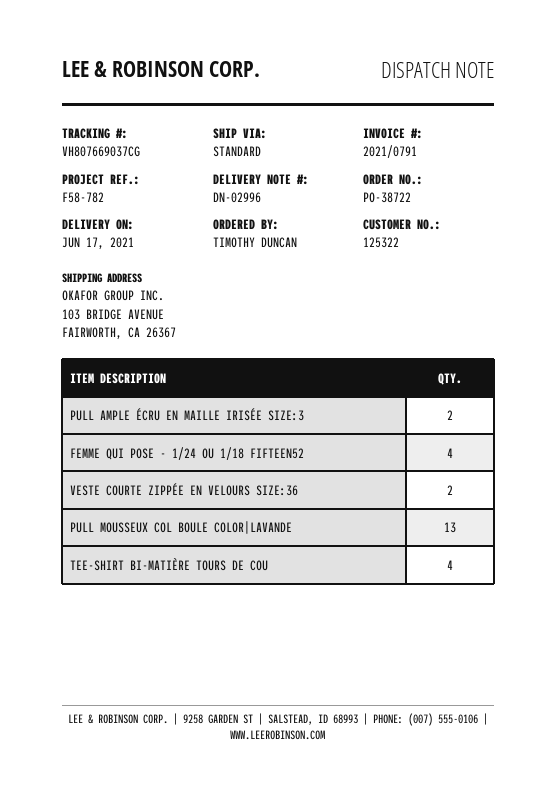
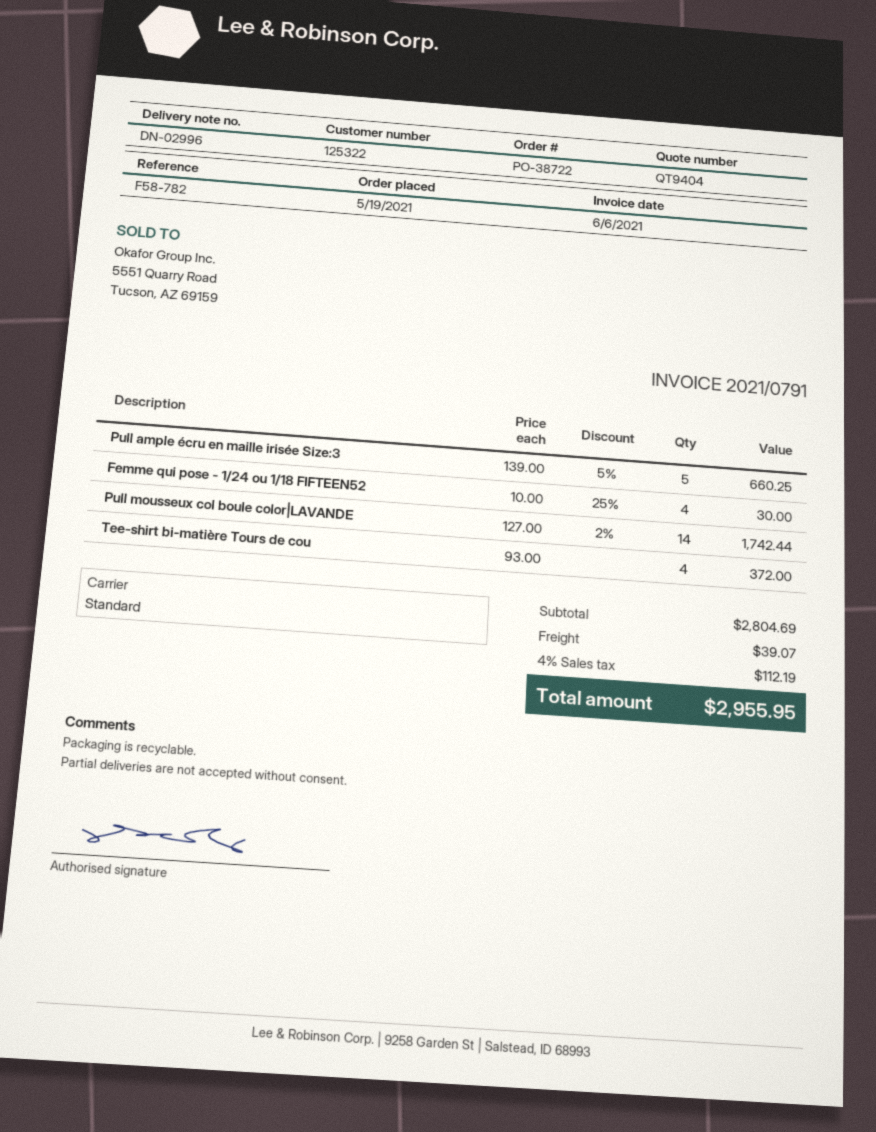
PULL AMPLE ÉCRU EN MAILLE IRISÉE SIZE:3: 2 -> 5
VESTE COURTE ZIPPÉE EN VELOURS SIZE:36: 2 -> none
PULL MOUSSEUX COL BOULE COLOR|LAVANDE: 13 -> 14

